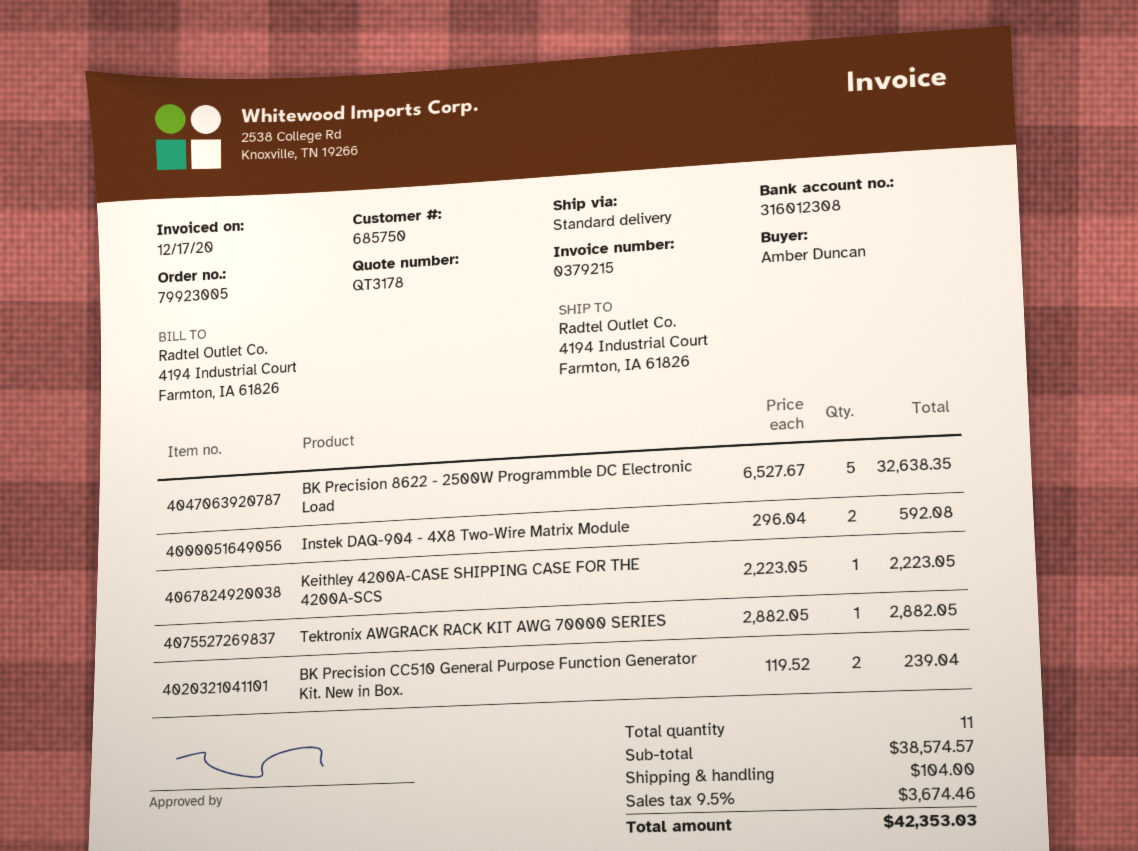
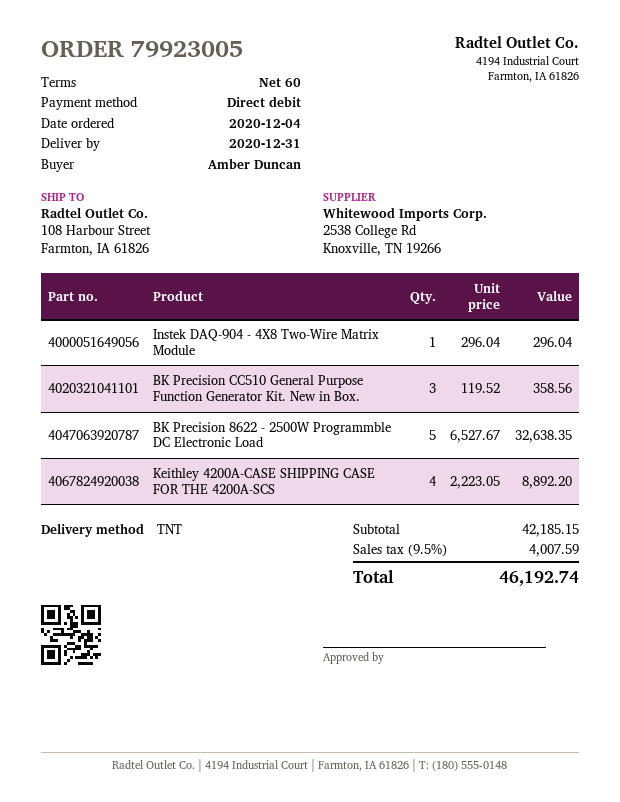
shipping method: standard -> TNT
ship to: 4194 Industrial Court, Farmton, IA 61826 -> 108 Harbour Street, Farmton, IA 61826
Instek DAQ-904 - 4X8 Two-Wire Matrix Module: 2 x 296.04 = 592.08 -> 1 x 296.04 = 296.04
Keithley 4200A-CASE SHIPPING CASE FOR THE 4200A-SCS: 1 x 2223.05 = 2223.05 -> 4 x 2223.05 = 8892.20
Tektronix AWGRACK RACK KIT AWG 70000 SERIES: 1 x 2882.05 = 2882.05 -> none
BK Precision CC510 General Purpose Function Generator Kit. New in Box.: 2 x 119.52 = 239.04 -> 3 x 119.52 = 358.56
subtotal: 38574.57 -> 42185.15
shipping: 104.00 -> none
tax: 9.5% = 3674.46 -> 9.5% = 4007.59
total: 42353.03 -> 46192.74

